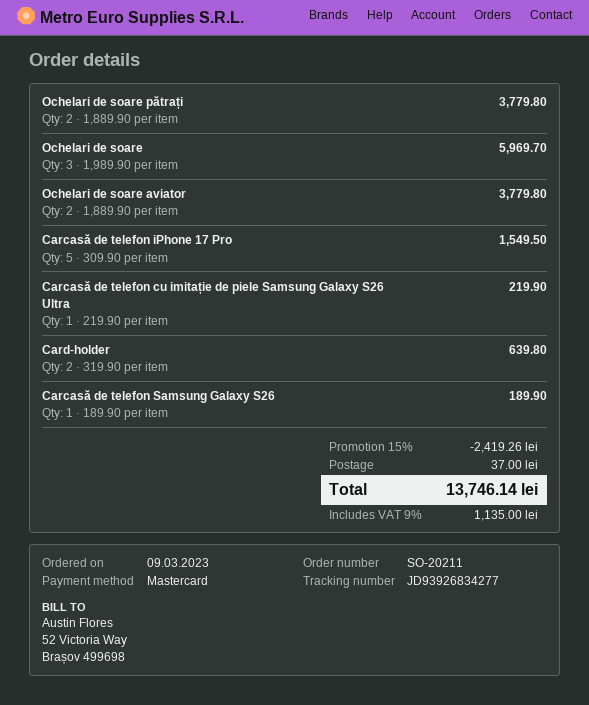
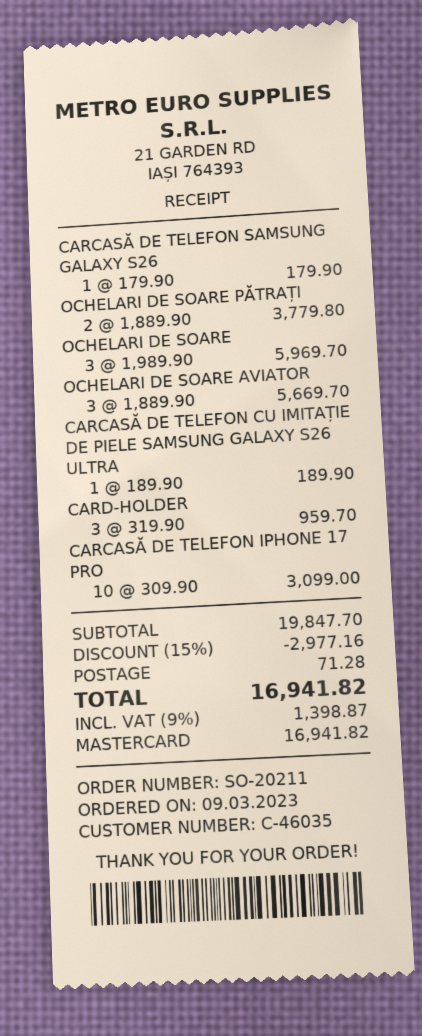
Ochelari de soare aviator: 2 x 1889.90 = 3779.80 -> 3 x 1889.90 = 5669.70
Carcasă de telefon iPhone 17 Pro: 5 x 309.90 = 1549.50 -> 10 x 309.90 = 3099.00
Carcasă de telefon cu imitație de piele Samsung Galaxy S26 Ultra: 1 x 219.90 = 219.90 -> 1 x 189.90 = 189.90
Card-holder: 2 x 319.90 = 639.80 -> 3 x 319.90 = 959.70
Carcasă de telefon Samsung Galaxy S26: 1 x 189.90 = 189.90 -> 1 x 179.90 = 179.90
discount: 15% = 2419.26 -> 15% = 2977.16
shipping: 37.00 -> 71.28
tax: 9% = 1135.00 -> 9% = 1398.87
total: 13746.14 -> 16941.82

